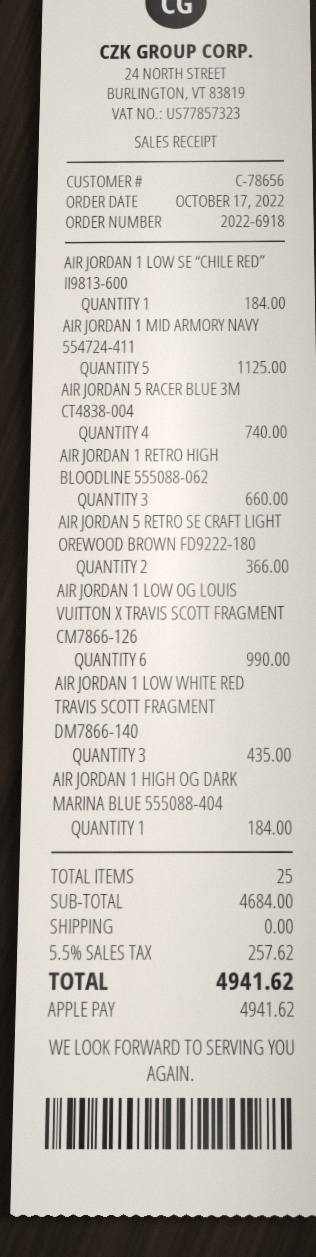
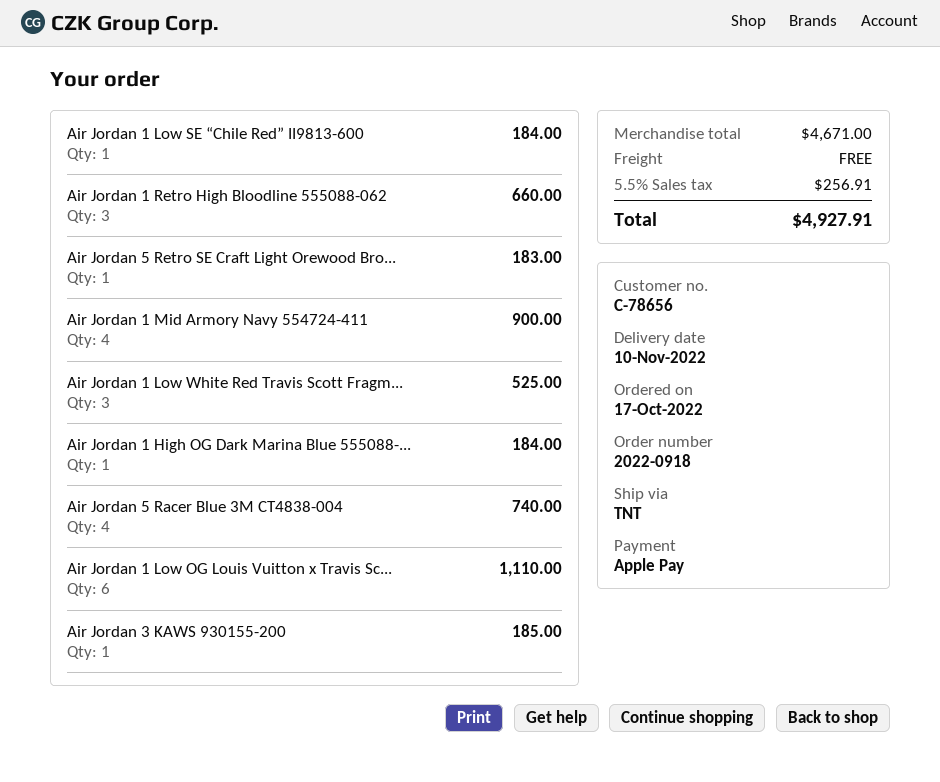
order number: 2022-6918 -> 2022-0918
AIR JORDAN 1 MID ARMORY NAVY 554724-411: 5 for 1125.00 -> 4 for 900.00
AIR JORDAN 5 RETRO SE CRAFT LIGHT OREWOOD BROWN FD9222-180: 2 for 366.00 -> 1 for 183.00
AIR JORDAN 1 LOW OG LOUIS VUITTON X TRAVIS SCOTT FRAGMENT CM7866-126: 6 for 990.00 -> 6 for 1110.00
AIR JORDAN 1 LOW WHITE RED TRAVIS SCOTT FRAGMENT DM7866-140: 3 for 435.00 -> 3 for 525.00
Air Jordan 3 KAWS 930155-200: none -> 1 for 185.00
subtotal: 4684.00 -> 4671.00
tax: 5.5% = 257.62 -> 5.5% = 256.91
total: 4941.62 -> 4927.91

